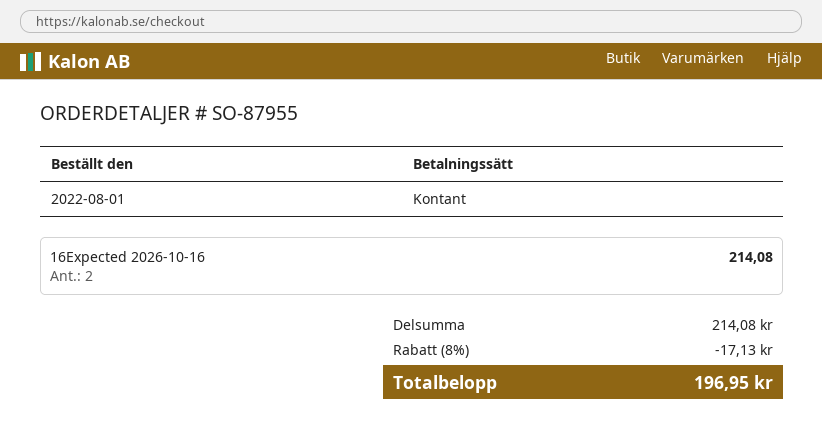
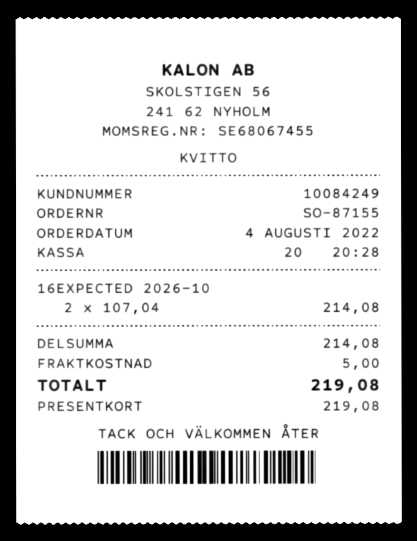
order number: SO-87955 -> SO-87155
order date: 2022-08-01 -> 2022-08-04
payment method: cash -> gift card
discount: 8% = 17.13 -> none
shipping: none -> 5.00
total: 196.95 -> 219.08

